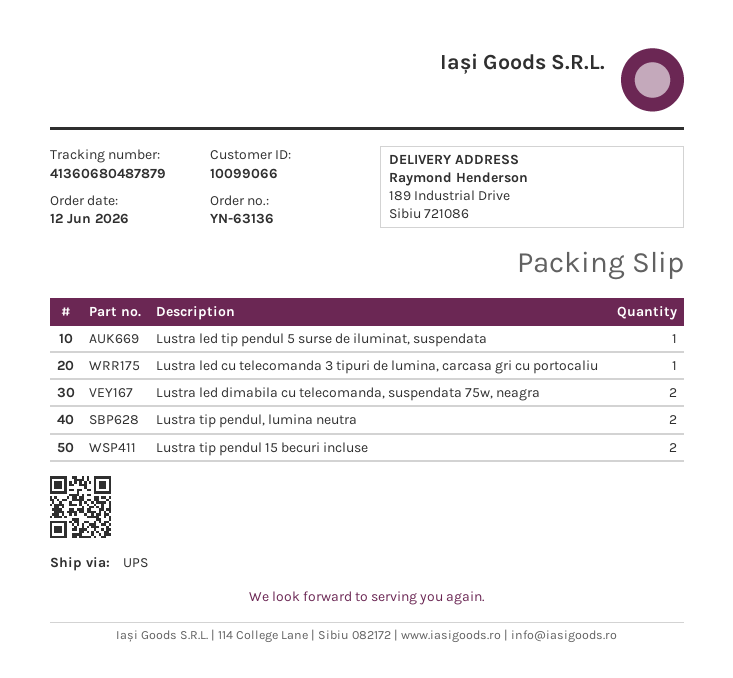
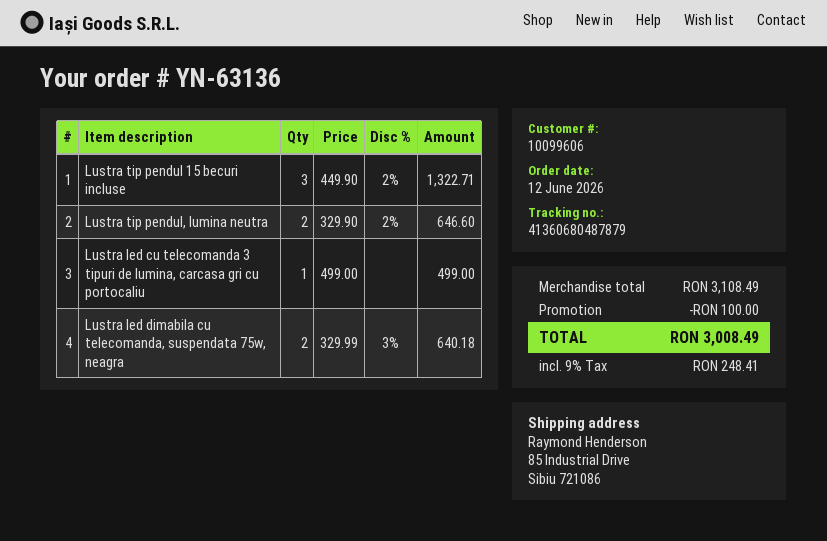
customer number: 10099066 -> 10099606
ship to: 189 Industrial Drive, Sibiu 721086 -> 85 Industrial Drive, Sibiu 721086
Lustra led tip pendul 5 surse de iluminat, suspendata: 1 -> none
Lustra tip pendul 15 becuri incluse: 2 -> 3

